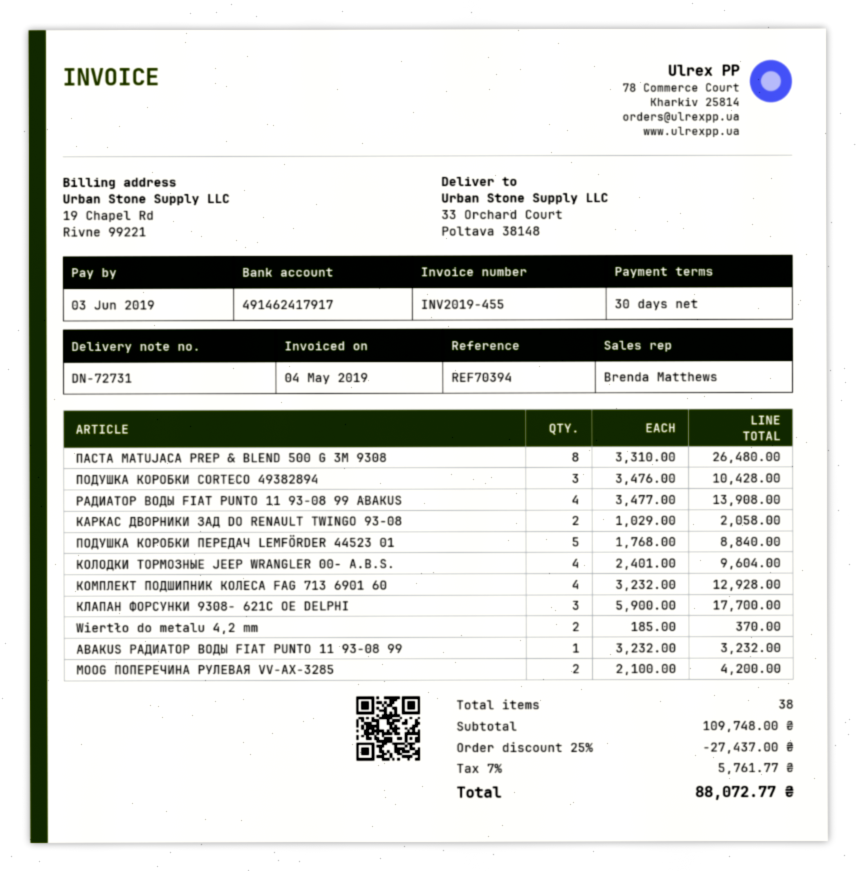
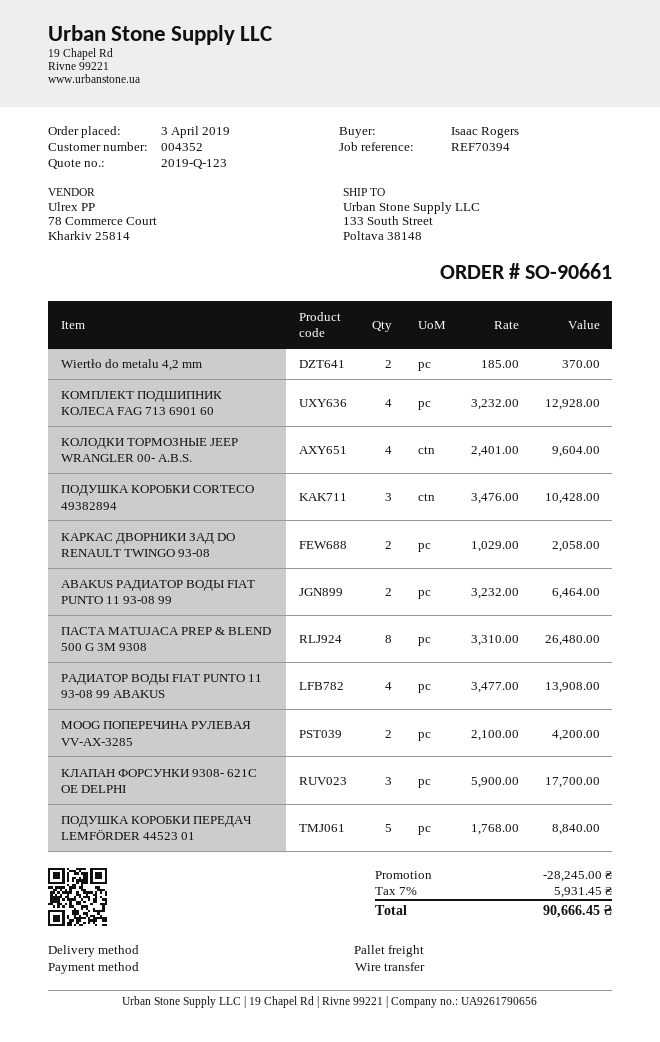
ship to: 33 Orchard Court, Poltava 38148 -> 133 South Street, Poltava 38148
ABAKUS РАДИАТОР ВОДЫ FIAT PUNTO 11 93-08 99: 1 x 3232.00 = 3232.00 -> 2 x 3232.00 = 6464.00
discount: 27437.00 -> 28245.00
tax: 7% = 5761.77 -> 7% = 5931.45
total: 88072.77 -> 90666.45

